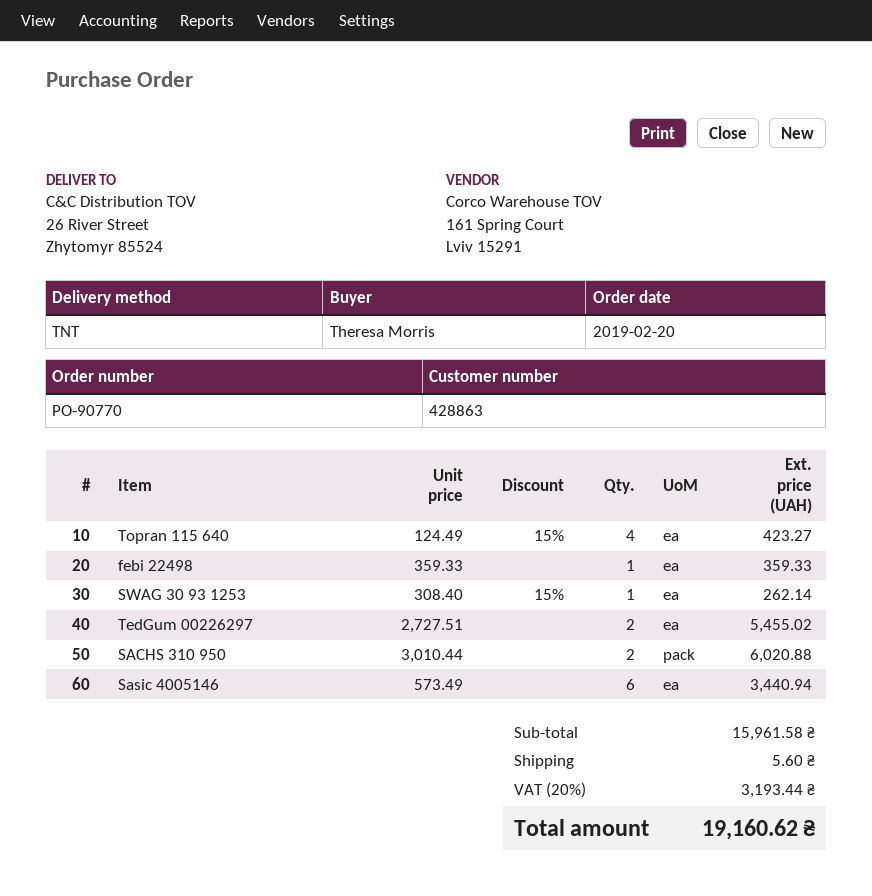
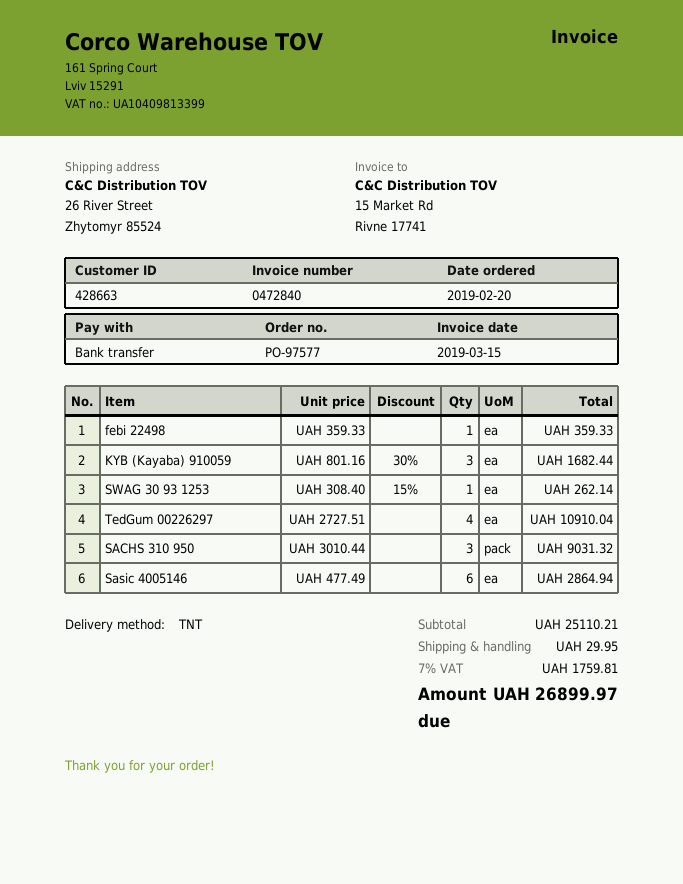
order number: PO-90770 -> PO-97577
customer number: 428863 -> 428663
Topran 115 640: 4 x 124.49 - 15% = 423.27 -> none
TedGum 00226297: 2 x 2727.51 = 5455.02 -> 4 x 2727.51 = 10910.04
SACHS 310 950: 2 x 3010.44 = 6020.88 -> 3 x 3010.44 = 9031.32
Sasic 4005146: 6 x 573.49 = 3440.94 -> 6 x 477.49 = 2864.94
KYB (Kayaba) 910059: none -> 3 x 801.16 - 30% = 1682.44
subtotal: 15961.58 -> 25110.21
shipping: 5.60 -> 29.95
tax: 20% = 3193.44 -> 7% = 1759.81
total: 19160.62 -> 26899.97

